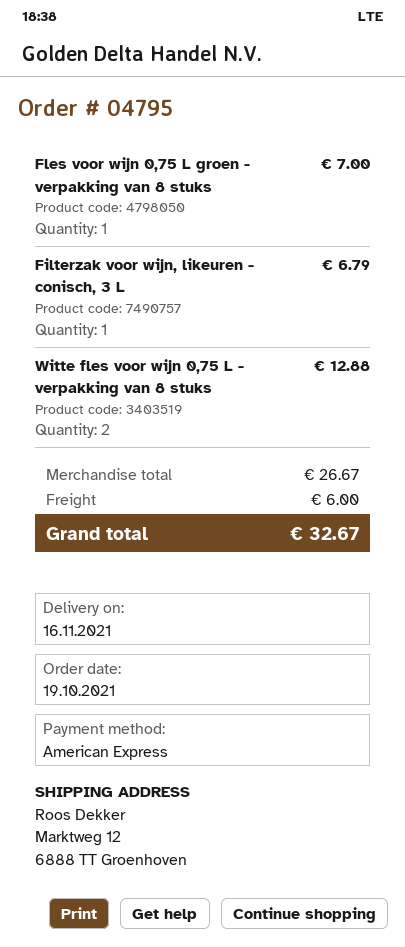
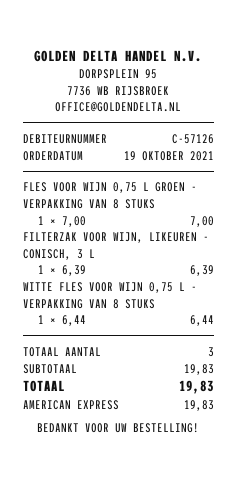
Filterzak voor wijn, likeuren - conisch, 3 L: 1 for 6.79 -> 1 for 6.39
Witte fles voor wijn 0,75 L - verpakking van 8 stuks: 2 for 12.88 -> 1 for 6.44
subtotal: 26.67 -> 19.83
shipping: 6.00 -> none
total: 32.67 -> 19.83

